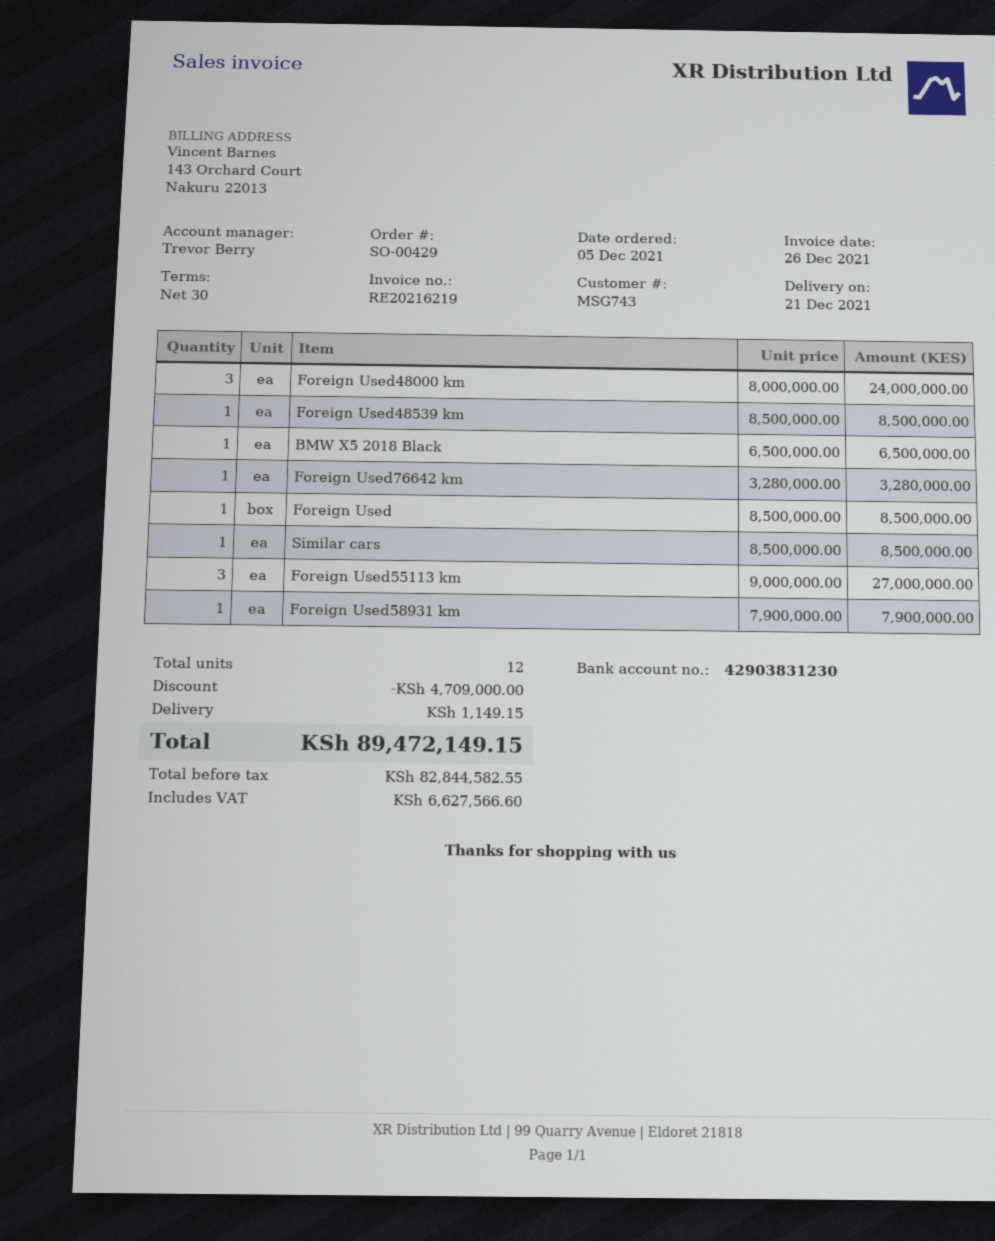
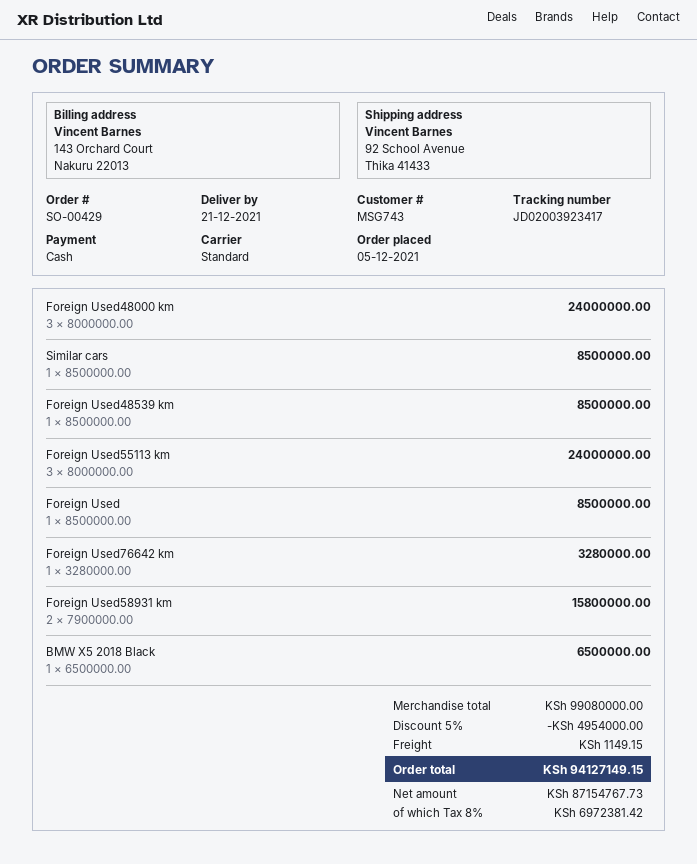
Foreign Used55113 km: 3 x 9000000.00 = 27000000.00 -> 3 x 8000000.00 = 24000000.00
Foreign Used58931 km: 1 x 7900000.00 = 7900000.00 -> 2 x 7900000.00 = 15800000.00
discount: 4709000.00 -> 4954000.00
net: 82844582.55 -> 87154767.73
tax: 6627566.60 -> 6972381.42
total: 89472149.15 -> 94127149.15

